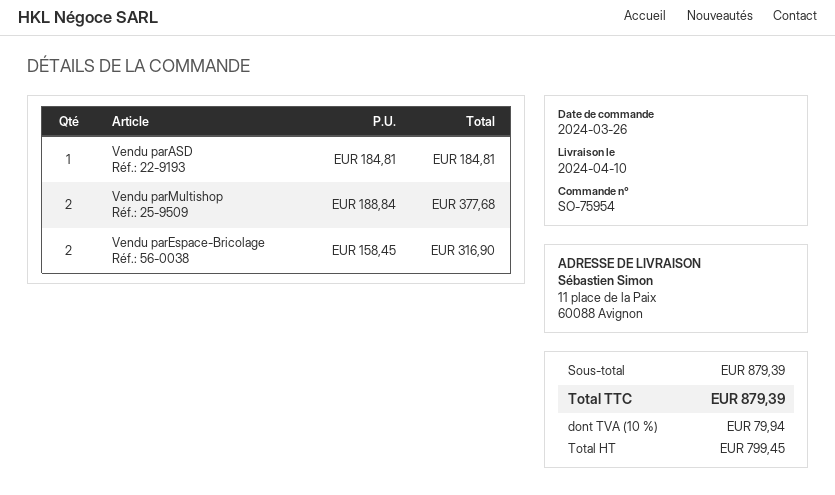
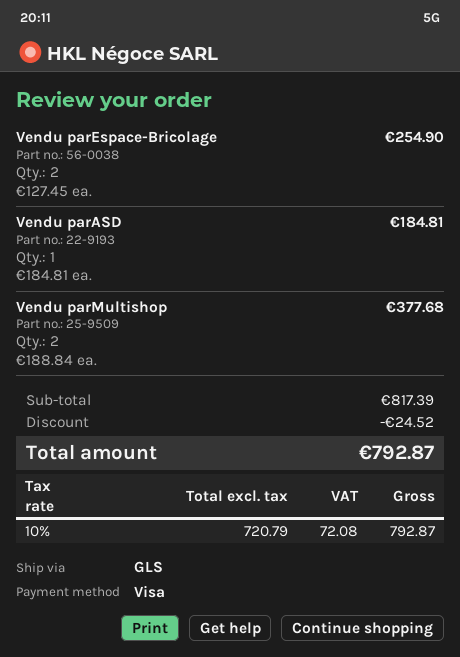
Vendu parEspace-Bricolage: 2 x 158.45 = 316.90 -> 2 x 127.45 = 254.90
subtotal: 879.39 -> 817.39
discount: none -> 24.52
net: 799.45 -> 720.79
tax: 10% = 79.94 -> 10% = 72.08
total: 879.39 -> 792.87

